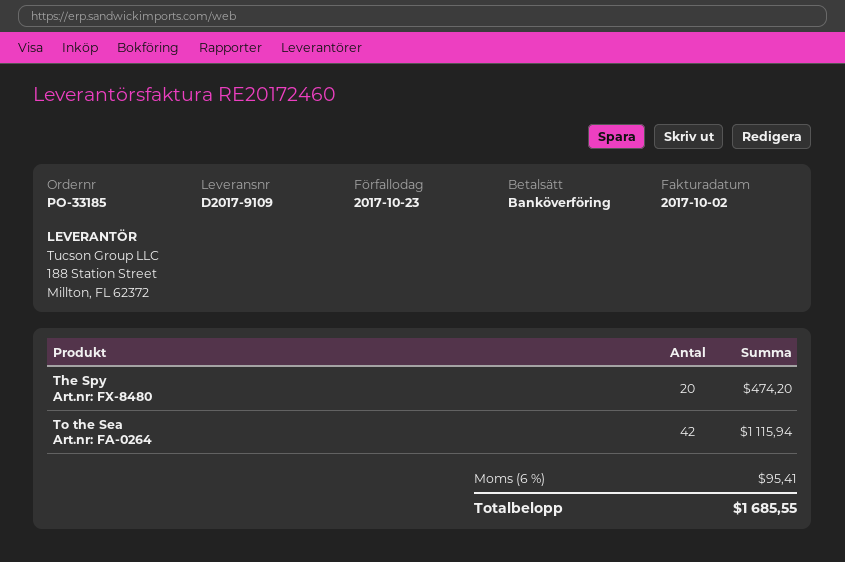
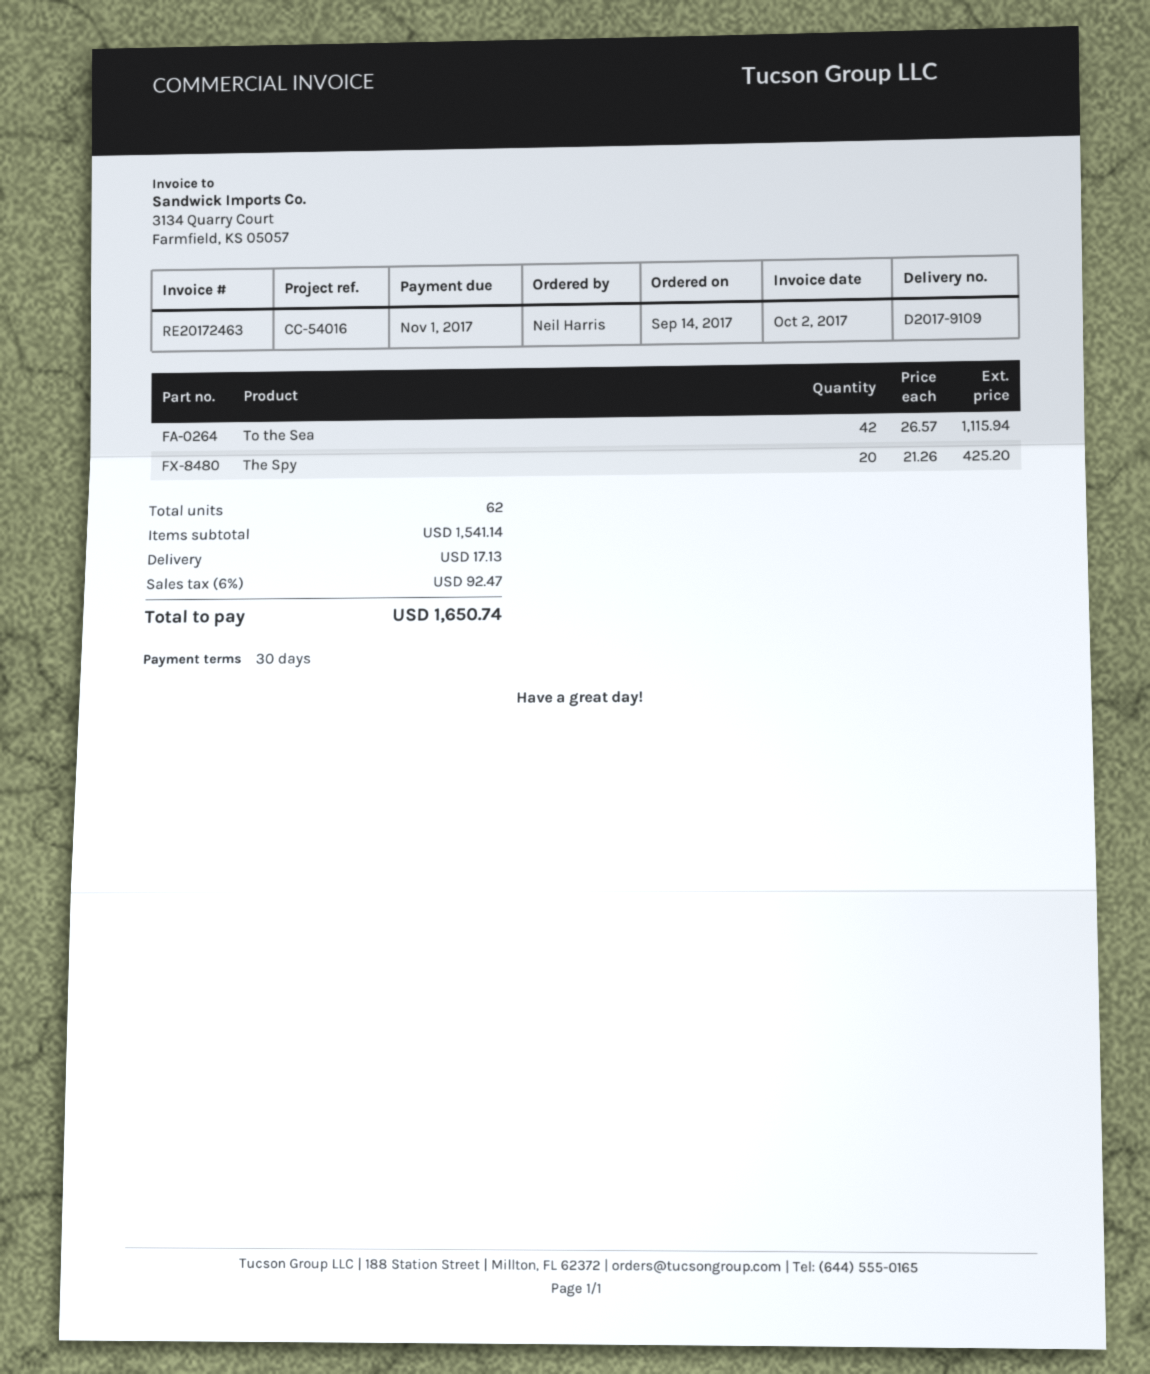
invoice number: RE20172460 -> RE20172463
due date: 2017-10-23 -> 2017-11-01
The Spy: 20 for 474.20 -> 20 for 425.20
shipping: none -> 17.13
tax: 6% = 95.41 -> 6% = 92.47
total: 1685.55 -> 1650.74

